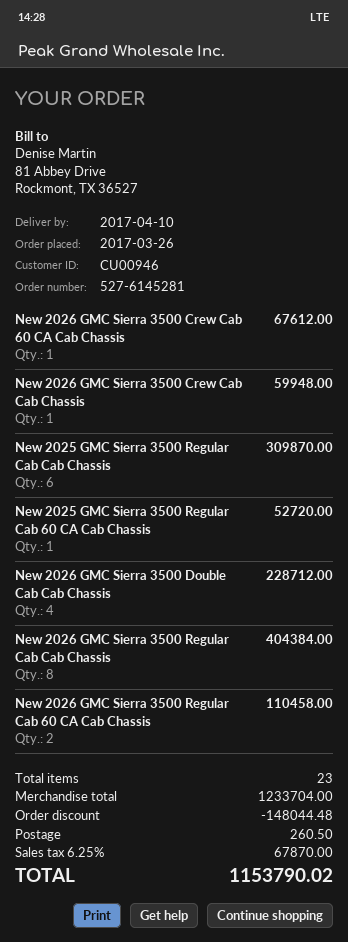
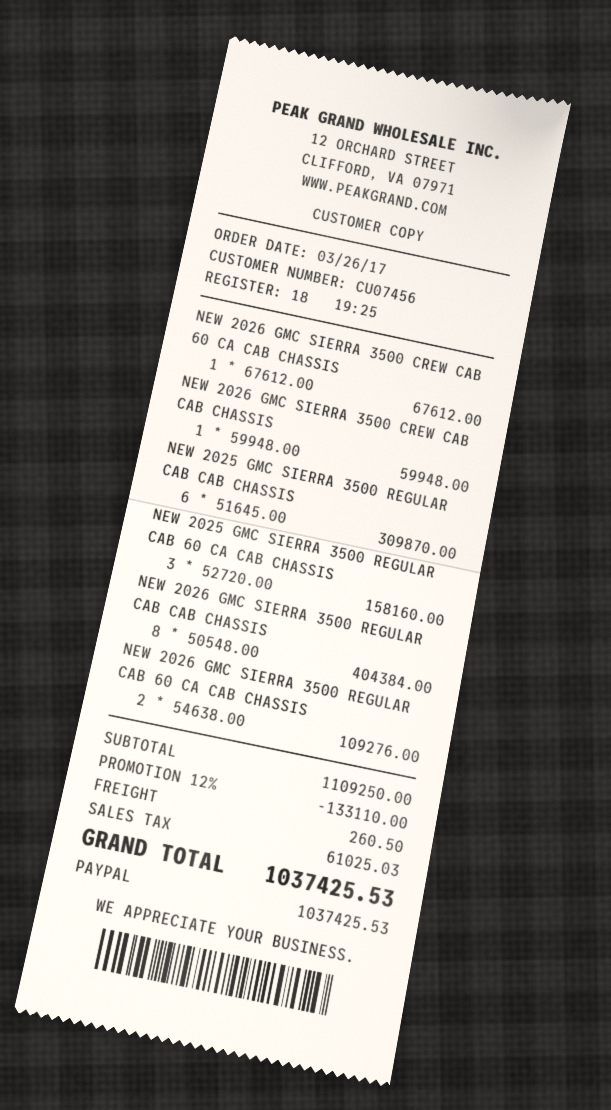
customer number: CU00946 -> CU07456
New 2025 GMC Sierra 3500 Regular Cab 60 CA Cab Chassis: 1 for 52720.00 -> 3 for 158160.00
New 2026 GMC Sierra 3500 Double Cab Cab Chassis: 4 for 228712.00 -> none
New 2026 GMC Sierra 3500 Regular Cab 60 CA Cab Chassis: 2 for 110458.00 -> 2 for 109276.00
subtotal: 1233704.00 -> 1109250.00
discount: 148044.48 -> 133110.00
tax: 67870.00 -> 61025.03
total: 1153790.02 -> 1037425.53

